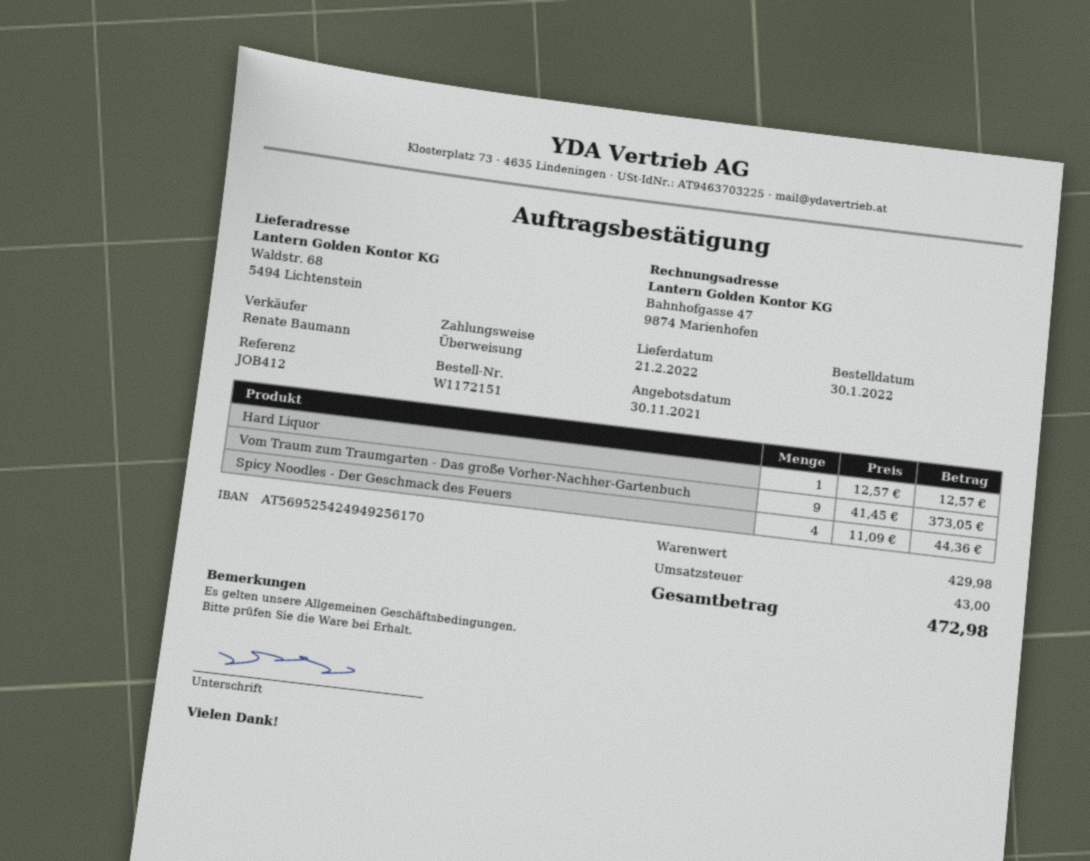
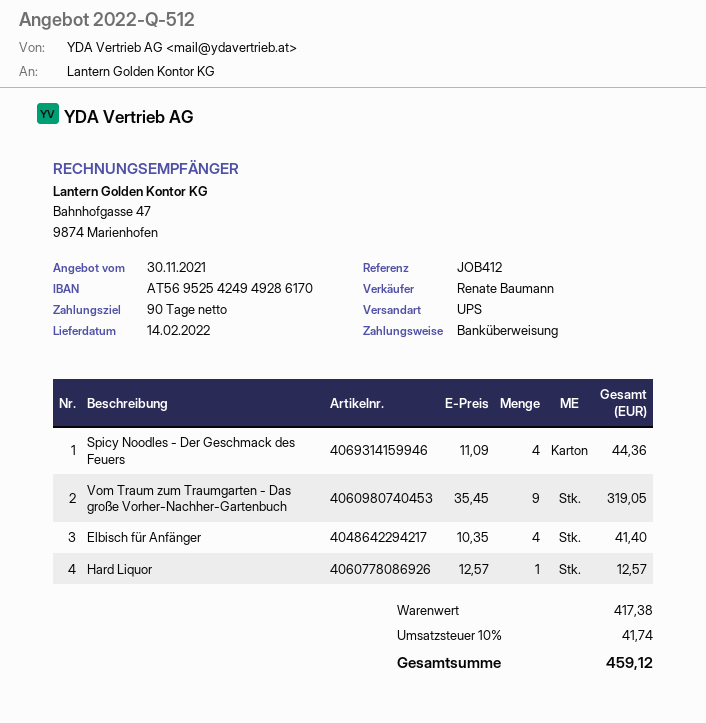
delivery date: 2022-02-21 -> 2022-02-14
bank account: AT569525424949256170 -> AT569525424949286170
Vom Traum zum Traumgarten - Das große Vorher-Nachher-Gartenbuch: 9 x 41.45 = 373.05 -> 9 x 35.45 = 319.05
Elbisch für Anfänger: none -> 4 x 10.35 = 41.40
subtotal: 429.98 -> 417.38
tax: 43.00 -> 41.74
total: 472.98 -> 459.12

